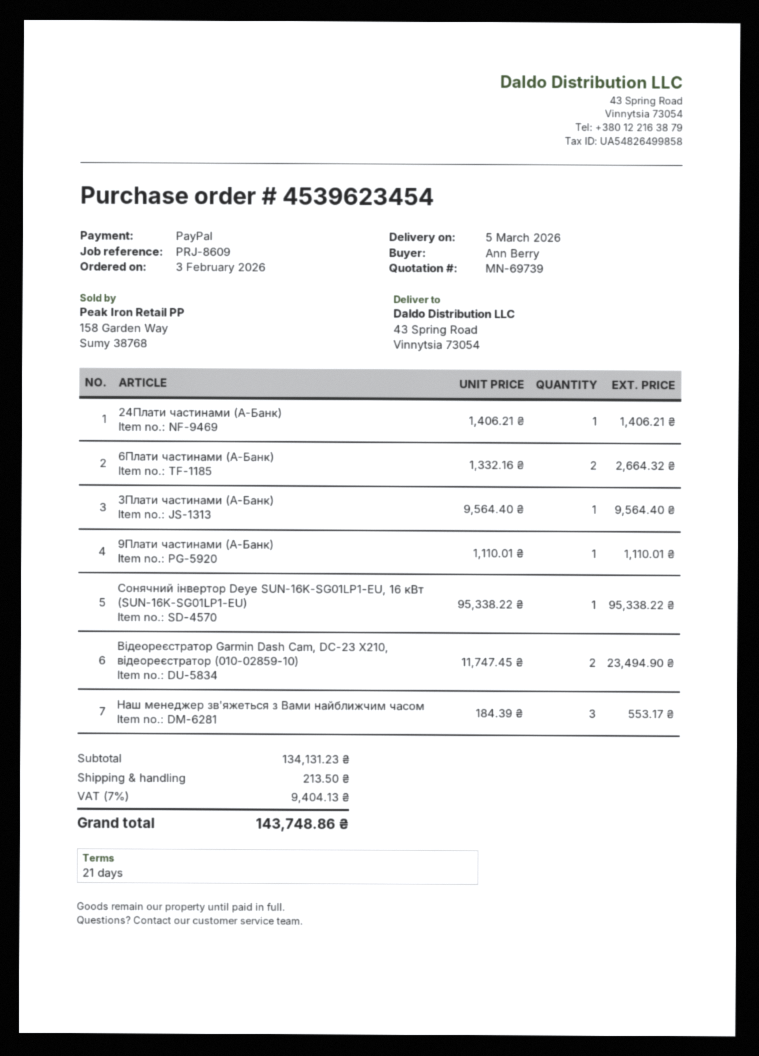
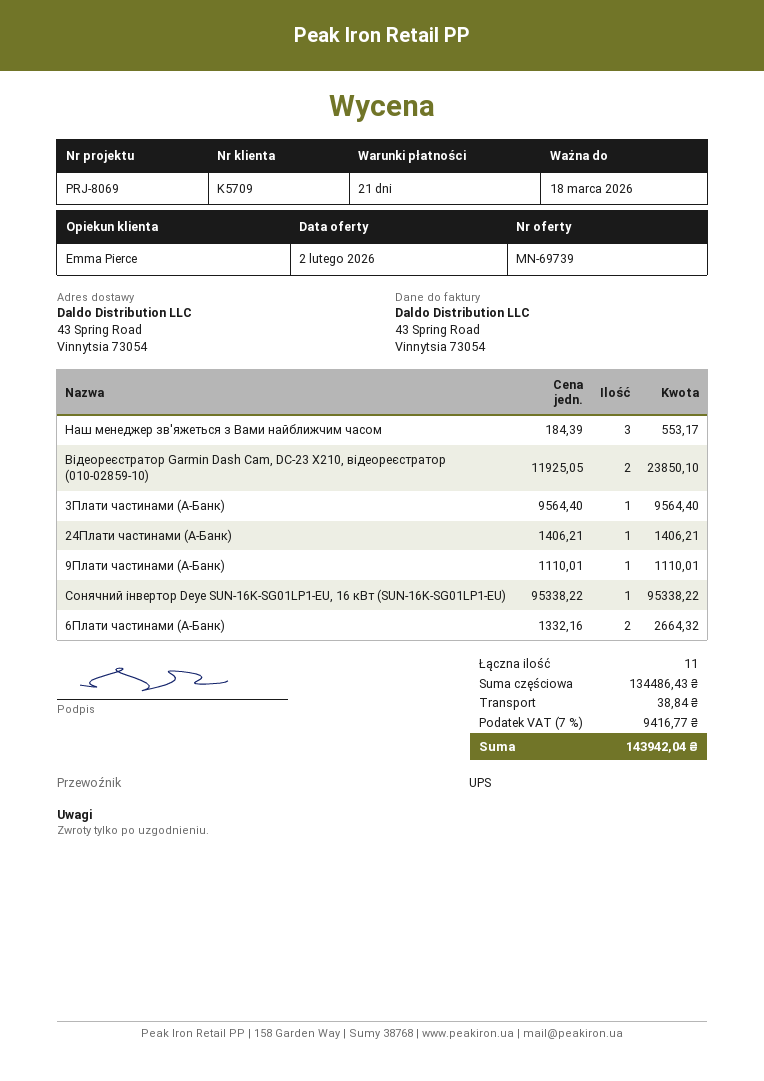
reference: PRJ-8609 -> PRJ-8069
Відеореєстратор Garmin Dash Cam, DC-23 X210, відеореєстратор (010-02859-10): 2 x 11747.45 = 23494.90 -> 2 x 11925.05 = 23850.10
subtotal: 134131.23 -> 134486.43
shipping: 213.50 -> 38.84
tax: 7% = 9404.13 -> 7% = 9416.77
total: 143748.86 -> 143942.04

